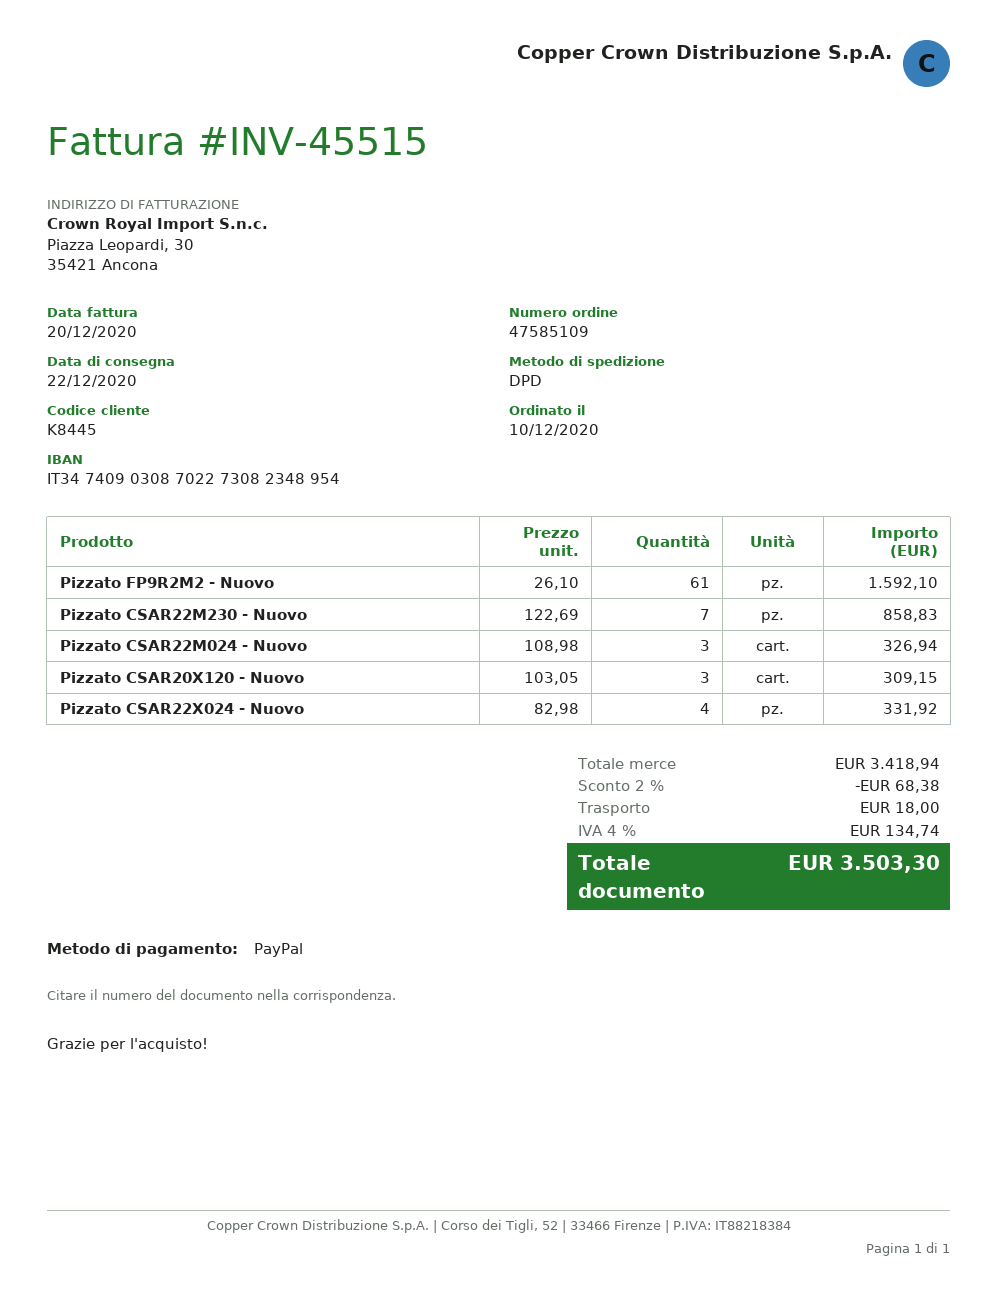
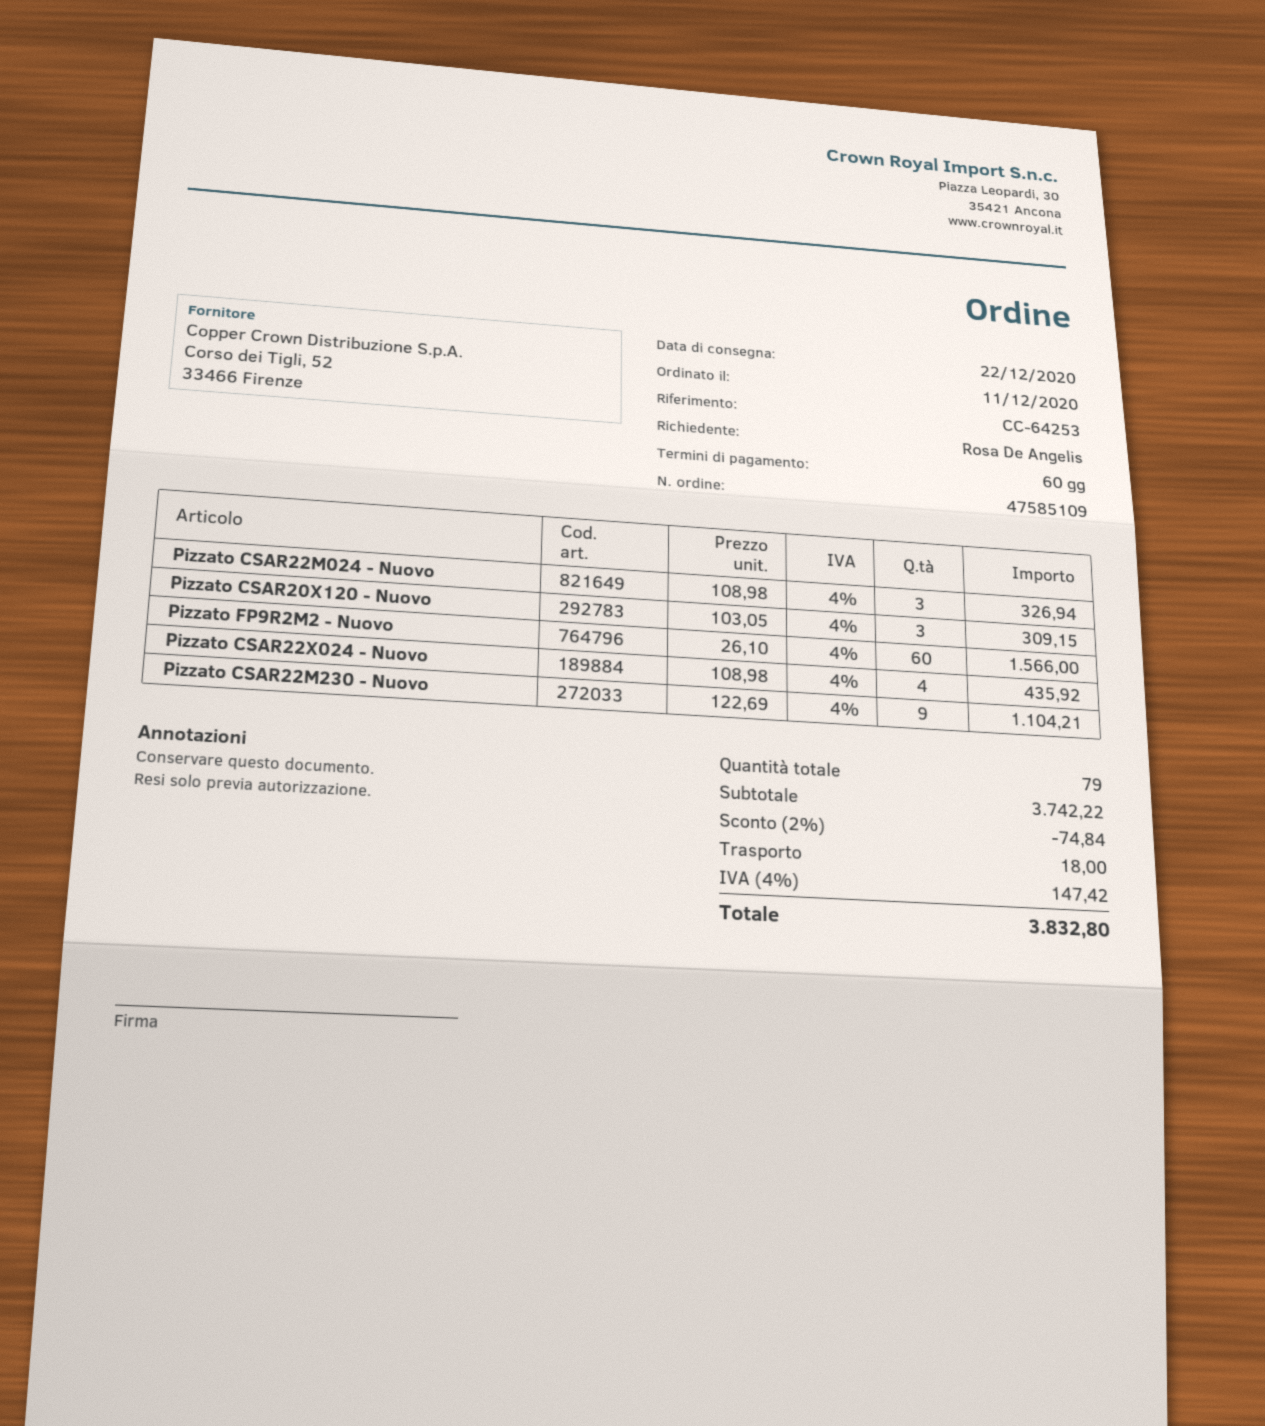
order date: 2020-12-10 -> 2020-12-11
Pizzato FP9R2M2 - Nuovo: 61 x 26.10 = 1592.10 -> 60 x 26.10 = 1566.00
Pizzato CSAR22M230 - Nuovo: 7 x 122.69 = 858.83 -> 9 x 122.69 = 1104.21
Pizzato CSAR22X024 - Nuovo: 4 x 82.98 = 331.92 -> 4 x 108.98 = 435.92
subtotal: 3418.94 -> 3742.22
discount: 2% = 68.38 -> 2% = 74.84
tax: 4% = 134.74 -> 4% = 147.42
total: 3503.30 -> 3832.80

